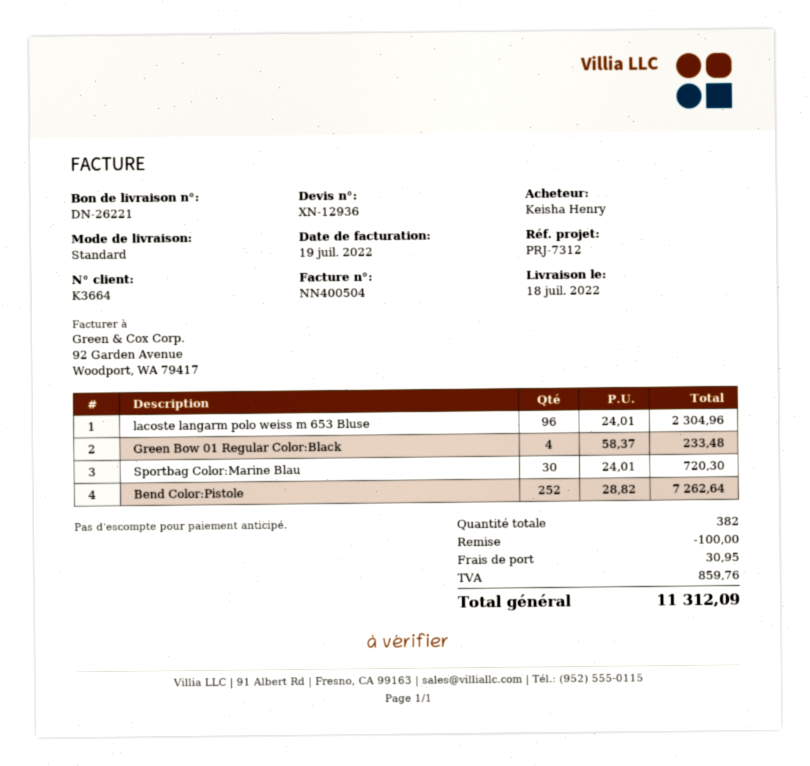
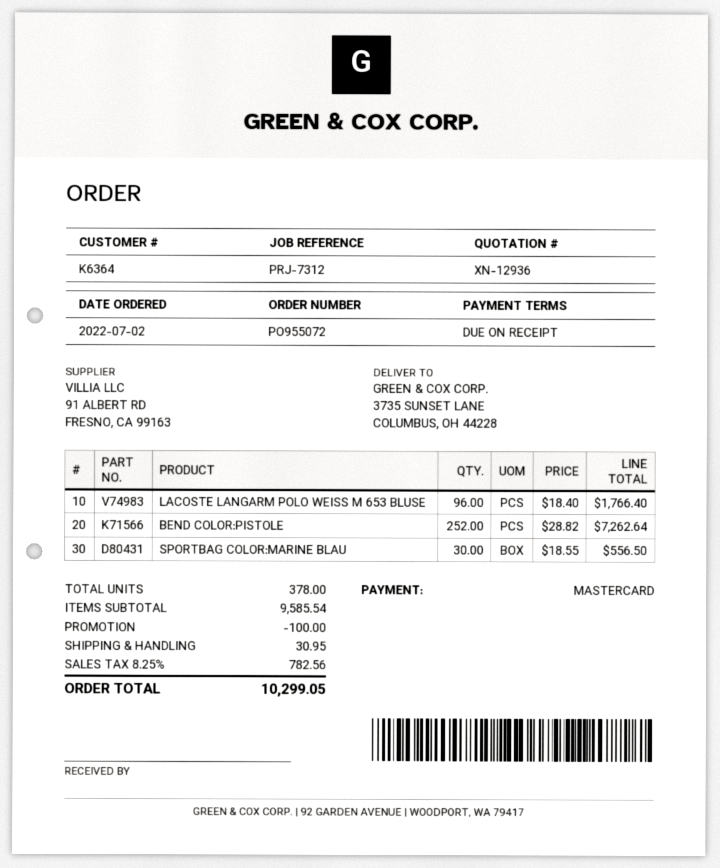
customer number: K3664 -> K6364
lacoste langarm polo weiss m 653 Bluse: 96 x 24.01 = 2304.96 -> 96 x 18.40 = 1766.40
Green Bow 01 Regular Color:Black: 4 x 58.37 = 233.48 -> none
Sportbag Color:Marine Blau: 30 x 24.01 = 720.30 -> 30 x 18.55 = 556.50
total quantity: 382 -> 378
tax: 859.76 -> 782.56
total: 11312.09 -> 10299.05

